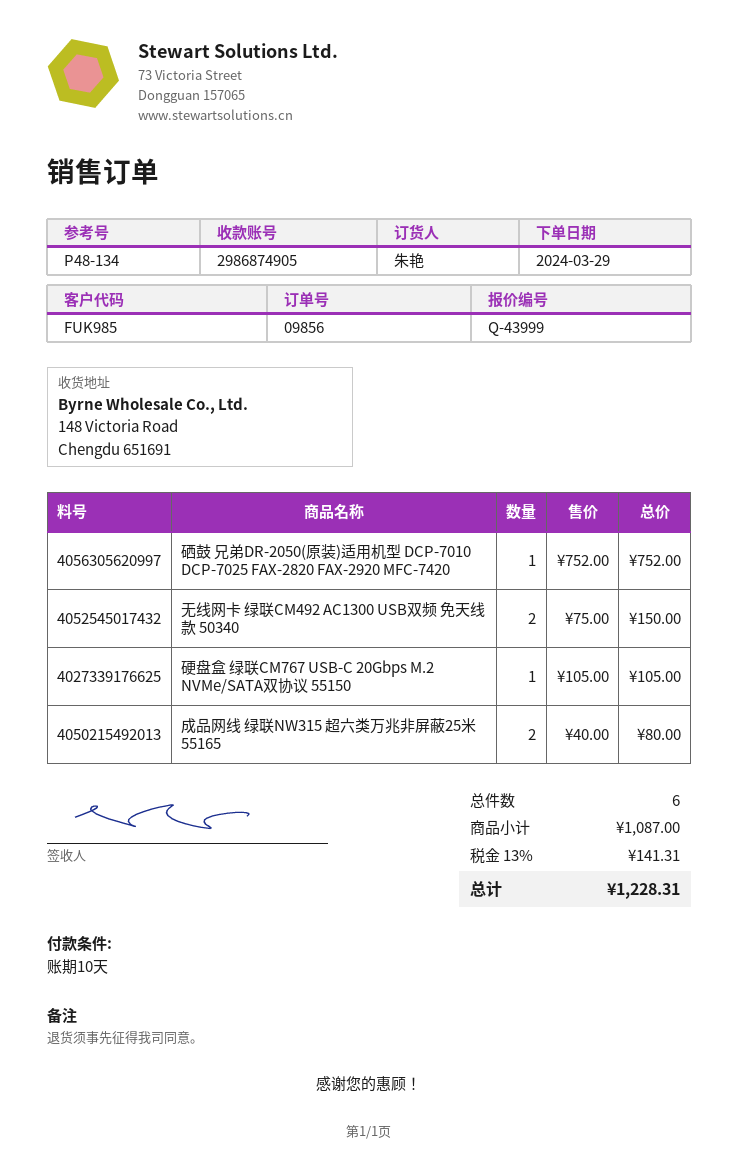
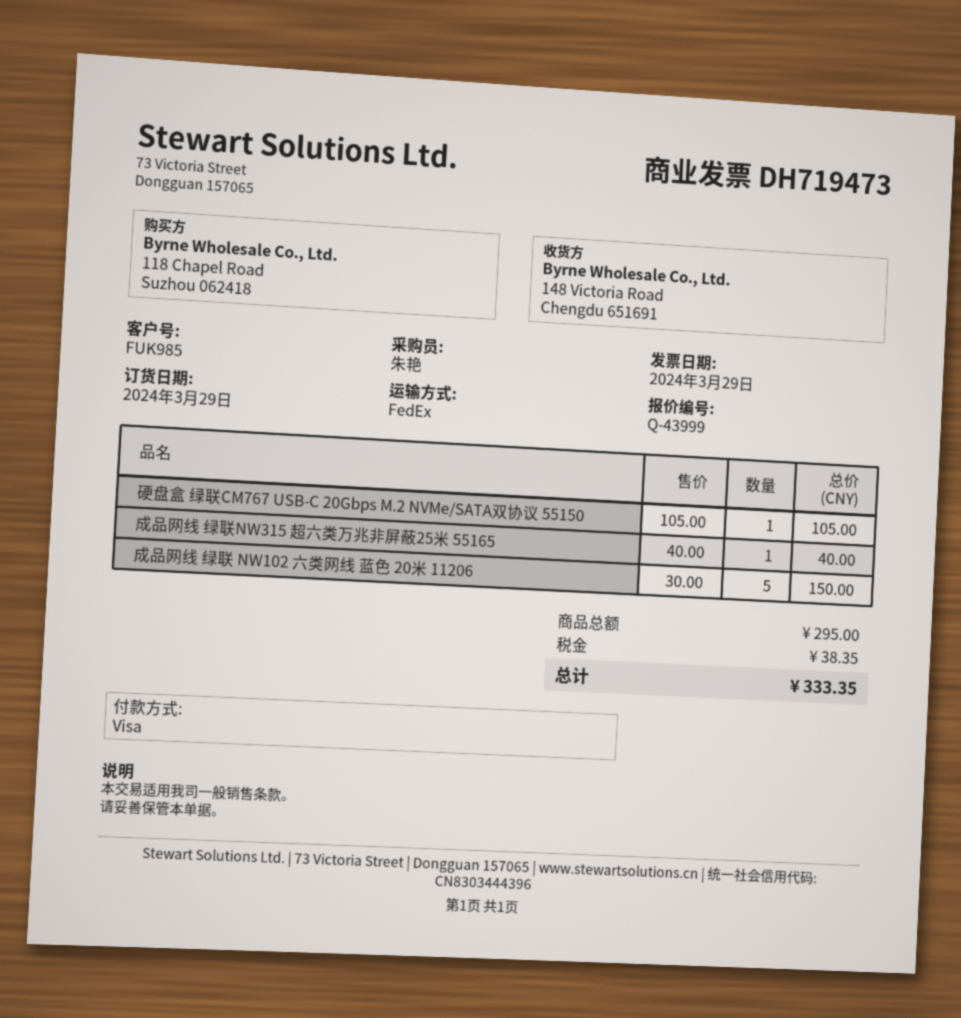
硒鼓 兄弟DR-2050(原装)适用机型 DCP-7010 DCP-7025 FAX-2820 FAX-2920 MFC-7420: 1 x 752.00 = 752.00 -> none
无线网卡 绿联CM492 AC1300 USB双频 免天线款 50340: 2 x 75.00 = 150.00 -> none
成品网线 绿联NW315 超六类万兆非屏蔽25米 55165: 2 x 40.00 = 80.00 -> 1 x 40.00 = 40.00
成品网线 绿联 NW102 六类网线 蓝色 20米 11206: none -> 5 x 30.00 = 150.00
subtotal: 1087.00 -> 295.00
tax: 141.31 -> 38.35
total: 1228.31 -> 333.35

